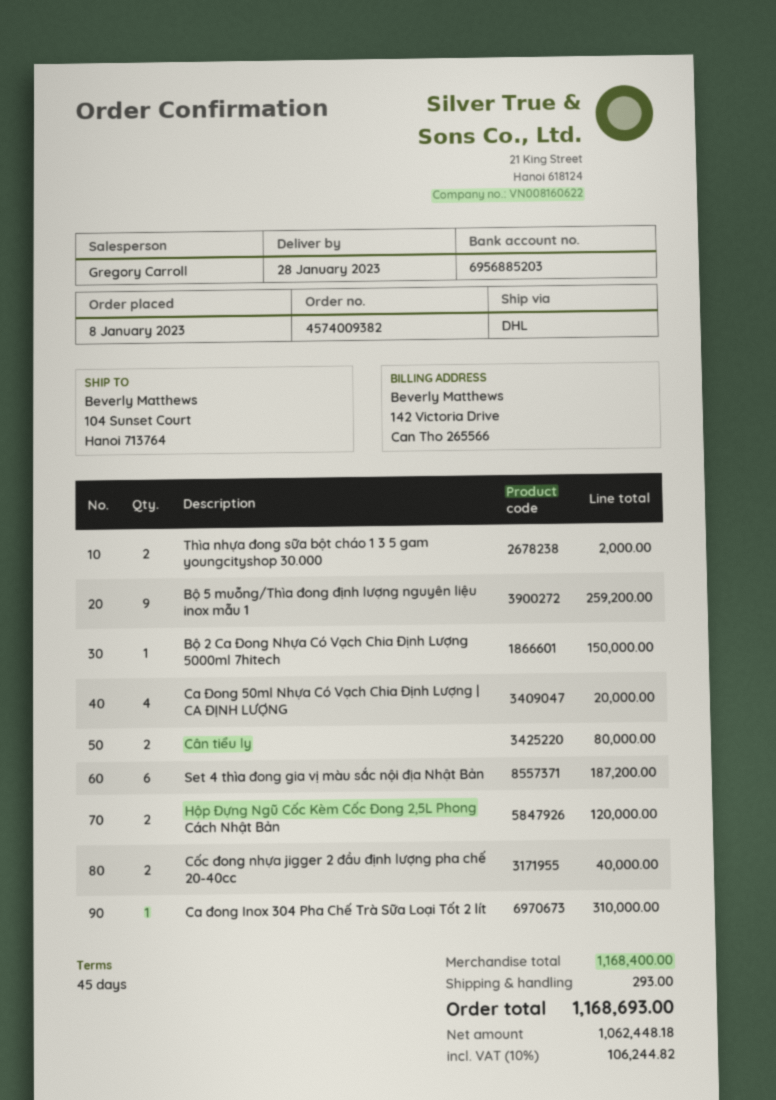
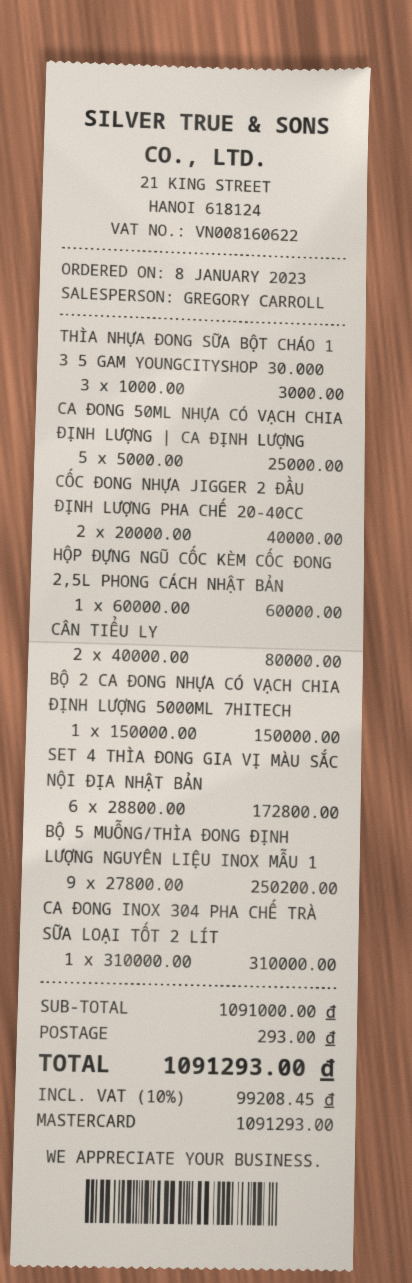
Thìa nhựa đong sữa bột cháo 1 3 5 gam youngcityshop 30.000: 2 for 2000.00 -> 3 for 3000.00
Bộ 5 muỗng/Thìa đong định lượng nguyên liệu inox mẫu 1: 9 for 259200.00 -> 9 for 250200.00
Ca Đong 50ml Nhựa Có Vạch Chia Định Lượng | CA ĐỊNH LƯỢNG: 4 for 20000.00 -> 5 for 25000.00
Set 4 thìa đong gia vị màu sắc nội địa Nhật Bản: 6 for 187200.00 -> 6 for 172800.00
Hộp Đựng Ngũ Cốc Kèm Cốc Đong 2,5L Phong Cách Nhật Bản: 2 for 120000.00 -> 1 for 60000.00
subtotal: 1168400.00 -> 1091000.00
tax: 10% = 106244.82 -> 10% = 99208.45
total: 1168693.00 -> 1091293.00

